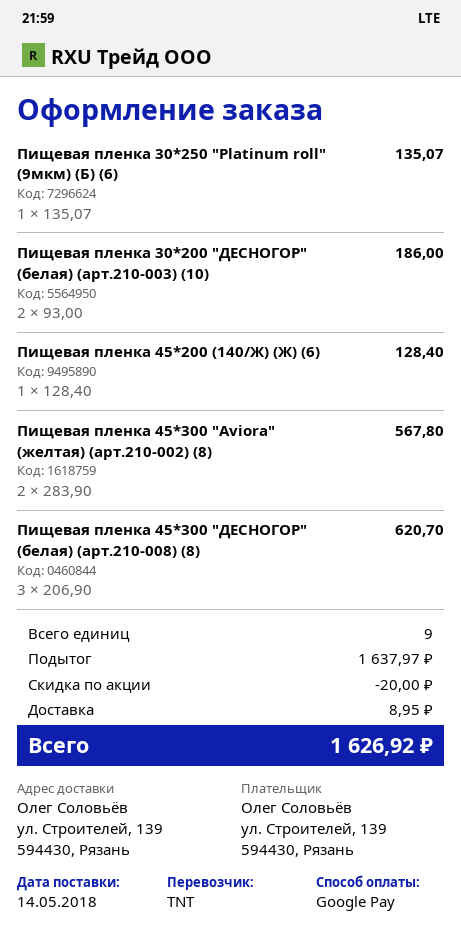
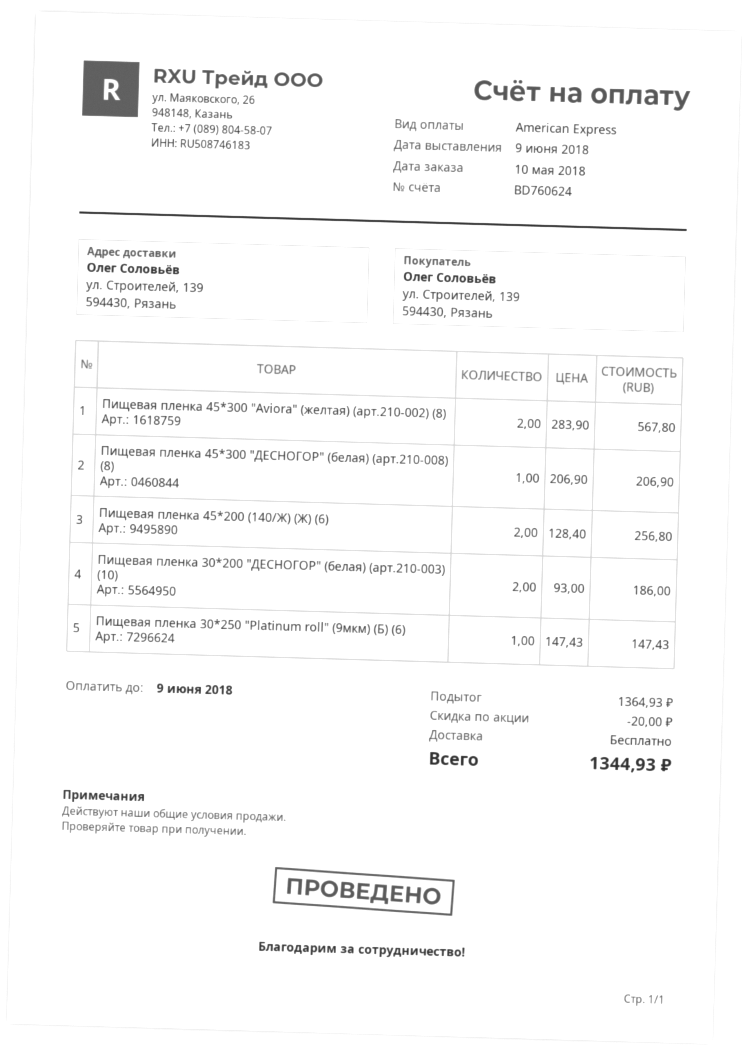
payment method: Google Pay -> American Express
Пищевая пленка 30*250 "Platinum roll" (9мкм) (Б) (6): 1 x 135.07 = 135.07 -> 1 x 147.43 = 147.43
Пищевая пленка 45*200 (140/Ж) (Ж) (6): 1 x 128.40 = 128.40 -> 2 x 128.40 = 256.80
Пищевая пленка 45*300 "ДЕСНОГОР" (белая) (арт.210-008) (8): 3 x 206.90 = 620.70 -> 1 x 206.90 = 206.90
subtotal: 1637.97 -> 1364.93
shipping: 8.95 -> 0.00
total: 1626.92 -> 1344.93

